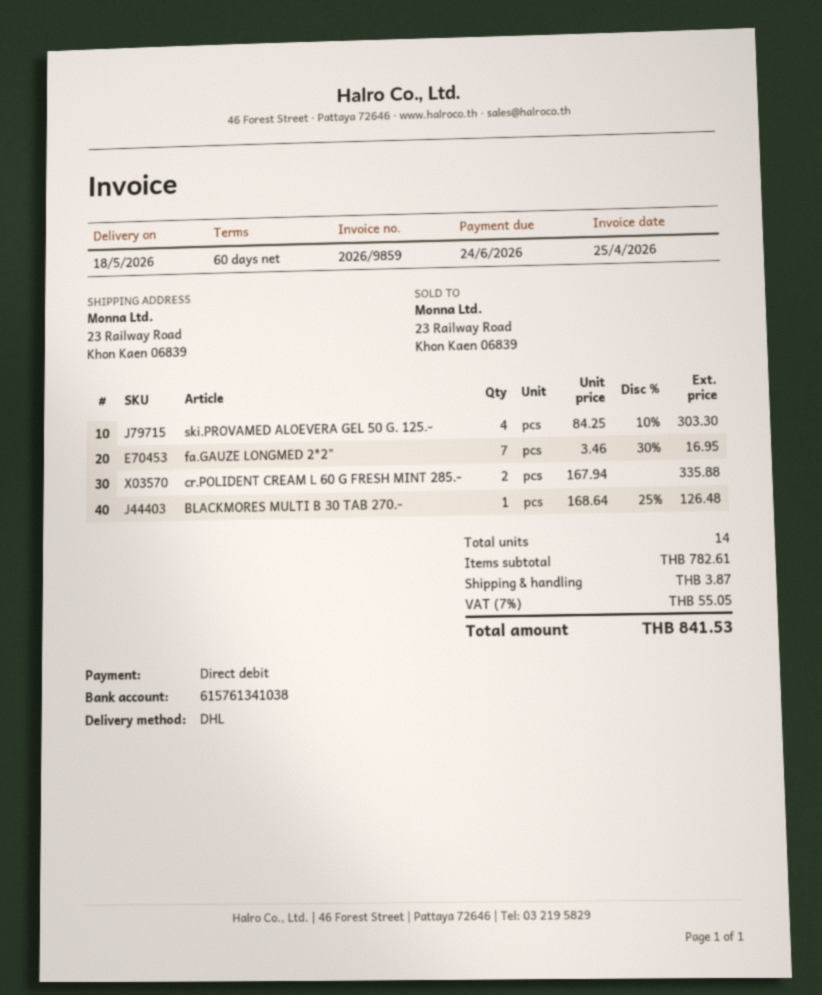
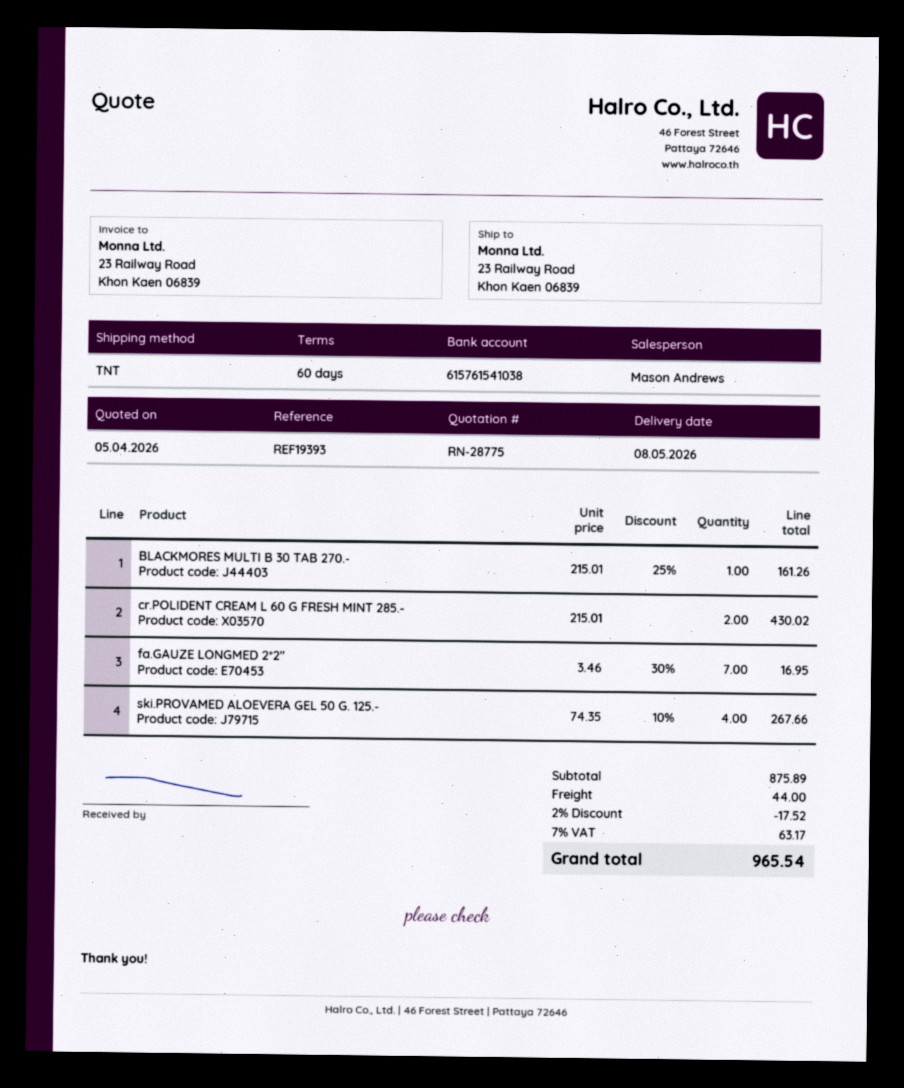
delivery date: 2026-05-18 -> 2026-05-08
bank account: 615761341038 -> 615761541038
shipping method: DHL -> TNT
ski.PROVAMED ALOEVERA GEL 50 G. 125.-: 4 x 84.25 - 10% = 303.30 -> 4 x 74.35 - 10% = 267.66
cr.POLIDENT CREAM L 60 G FRESH MINT 285.-: 2 x 167.94 = 335.88 -> 2 x 215.01 = 430.02
BLACKMORES MULTI B 30 TAB 270.-: 1 x 168.64 - 25% = 126.48 -> 1 x 215.01 - 25% = 161.26
subtotal: 782.61 -> 875.89
discount: none -> 2% = 17.52
shipping: 3.87 -> 44.00
tax: 7% = 55.05 -> 7% = 63.17
total: 841.53 -> 965.54

